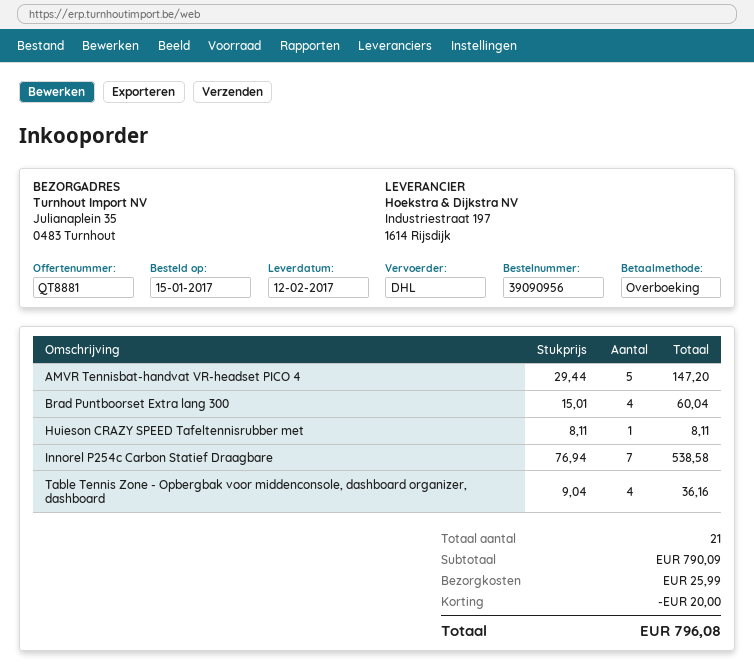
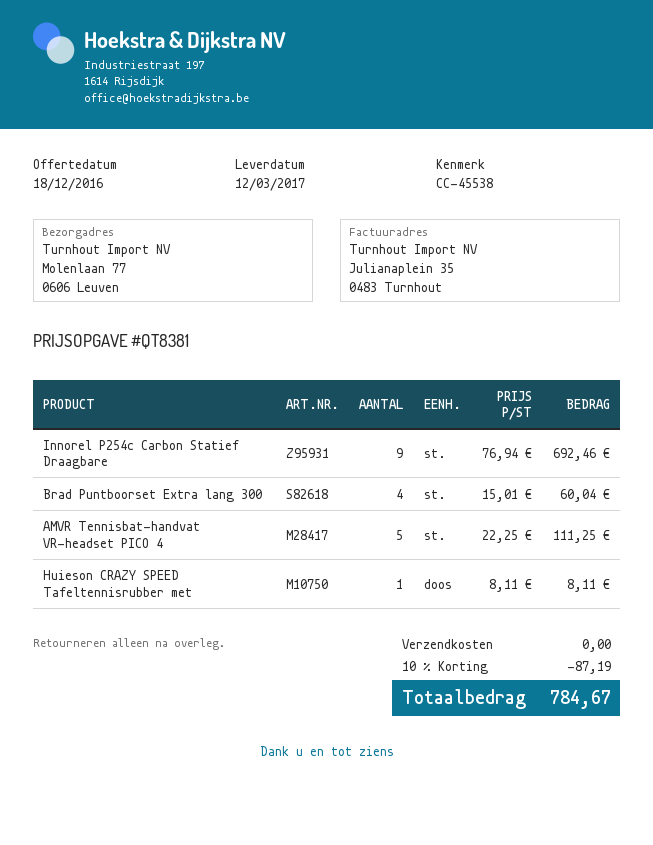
quote number: QT8881 -> QT8381
delivery date: 2017-02-12 -> 2017-03-12
ship to: Julianaplein 35, 0483 Turnhout -> Molenlaan 77, 0606 Leuven
AMVR Tennisbat-handvat VR-headset PICO 4: 5 x 29.44 = 147.20 -> 5 x 22.25 = 111.25
Innorel P254c Carbon Statief Draagbare: 7 x 76.94 = 538.58 -> 9 x 76.94 = 692.46
Table Tennis Zone - Opbergbak voor middenconsole, dashboard organizer, dashboard: 4 x 9.04 = 36.16 -> none
discount: 20.00 -> 87.19
shipping: 25.99 -> 0.00
total: 796.08 -> 784.67

